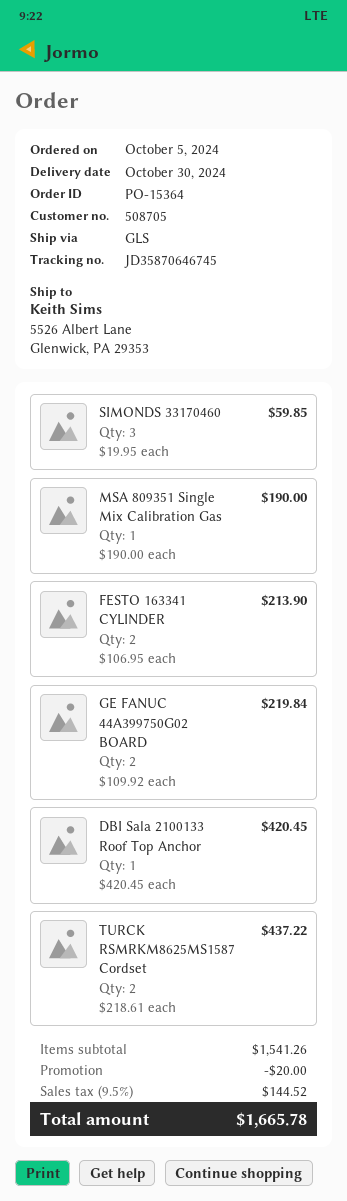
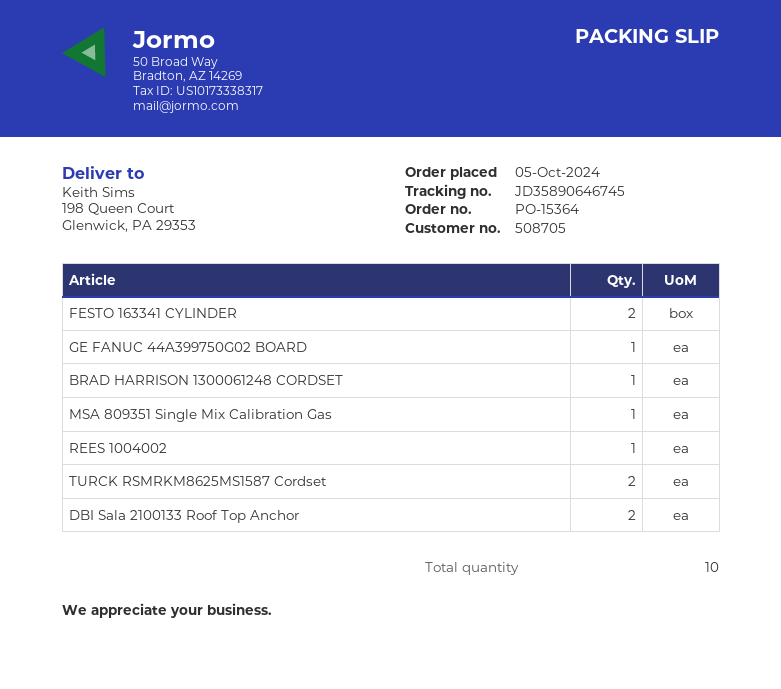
tracking number: JD35870646745 -> JD35890646745
ship to: 5526 Albert Lane, Glenwick, PA 29353 -> 198 Queen Court, Glenwick, PA 29353
SIMONDS 33170460: 3 -> none
GE FANUC 44A399750G02 BOARD: 2 -> 1
DBI Sala 2100133 Roof Top Anchor: 1 -> 2
BRAD HARRISON 1300061248 CORDSET: none -> 1
REES 1004002: none -> 1

